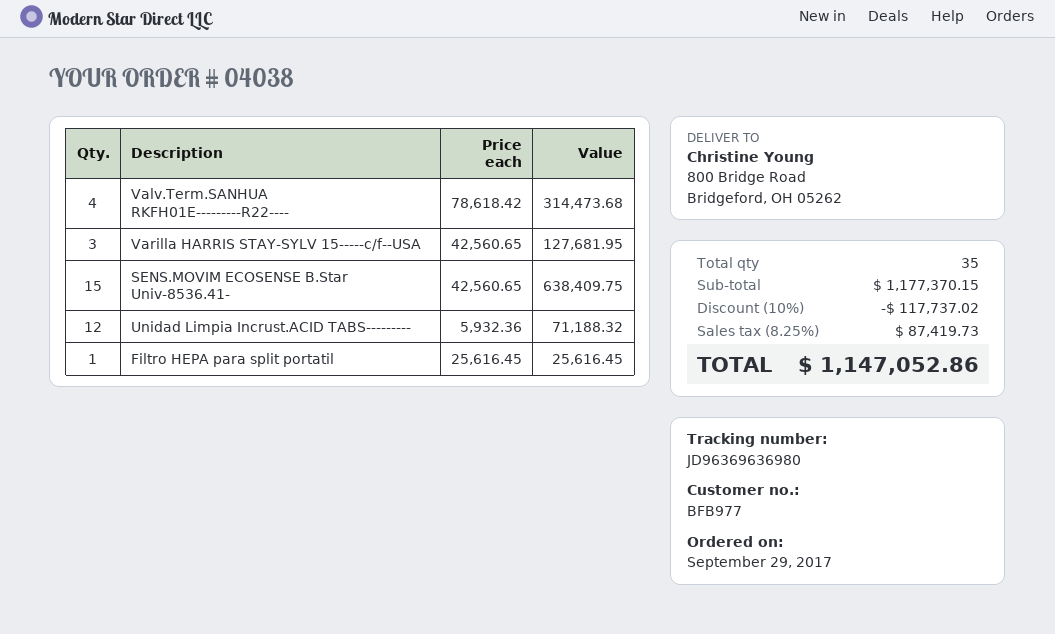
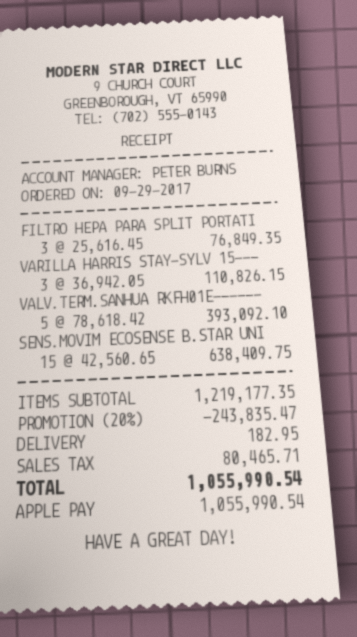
Valv.Term.SANHUA RKFH01E---------R22----: 4 x 78618.42 = 314473.68 -> 5 x 78618.42 = 393092.10
Varilla HARRIS STAY-SYLV 15-----c/f--USA: 3 x 42560.65 = 127681.95 -> 3 x 36942.05 = 110826.15
Unidad Limpia Incrust.ACID TABS---------: 12 x 5932.36 = 71188.32 -> none
Filtro HEPA para split portatil: 1 x 25616.45 = 25616.45 -> 3 x 25616.45 = 76849.35
subtotal: 1177370.15 -> 1219177.35
discount: 10% = 117737.02 -> 20% = 243835.47
shipping: none -> 182.95
tax: 87419.73 -> 80465.71
total: 1147052.86 -> 1055990.54

